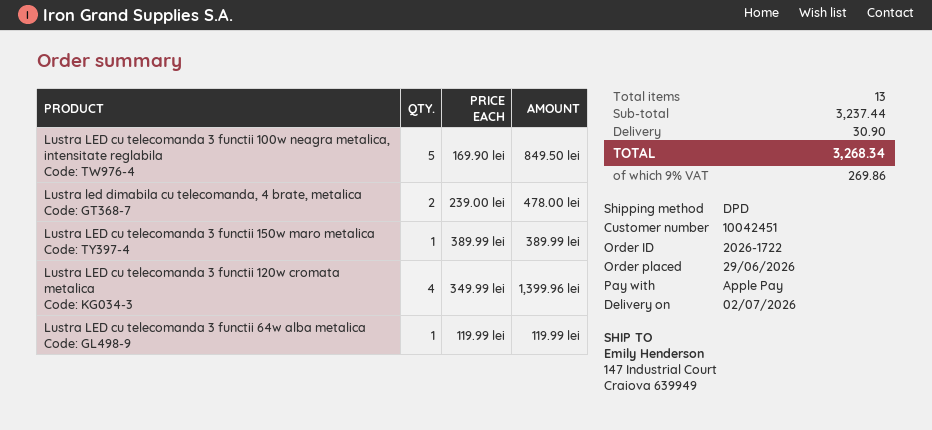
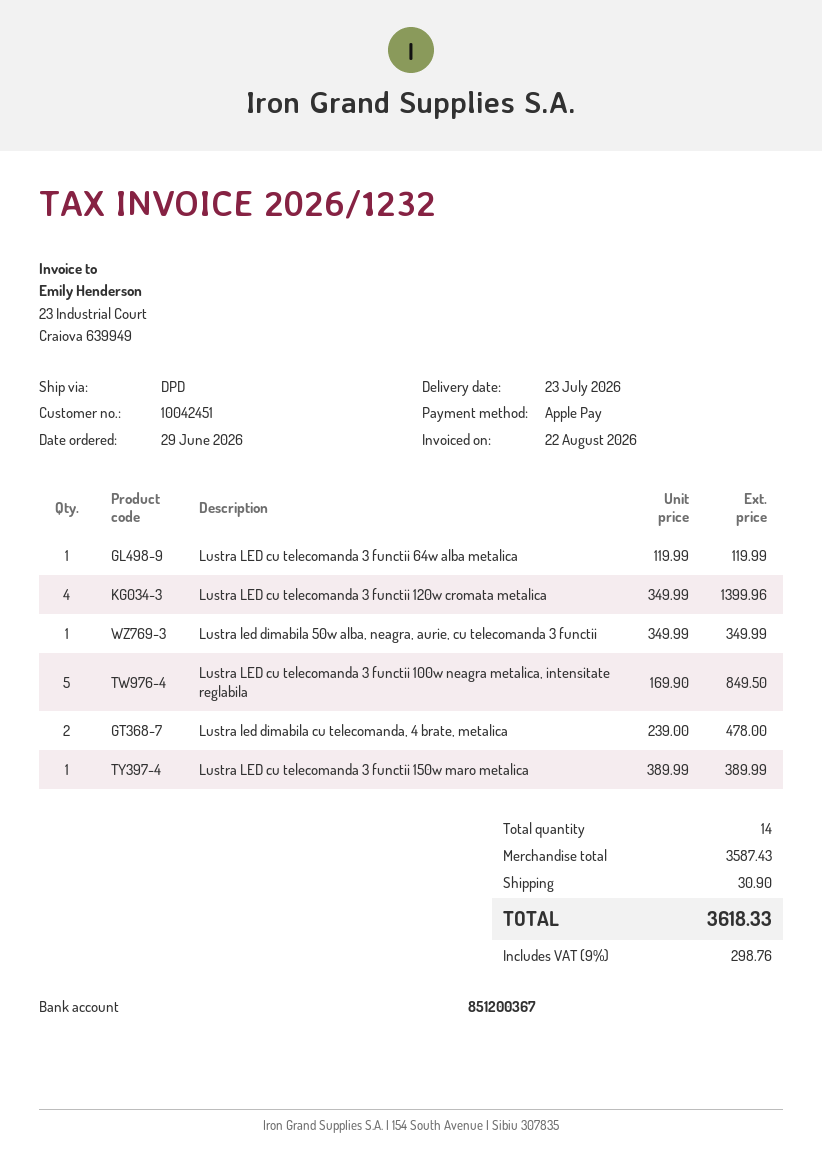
delivery date: 2026-07-02 -> 2026-07-23
Lustra led dimabila 50w alba, neagra, aurie, cu telecomanda 3 functii: none -> 1 x 349.99 = 349.99
total quantity: 13 -> 14
subtotal: 3237.44 -> 3587.43
tax: 9% = 269.86 -> 9% = 298.76
total: 3268.34 -> 3618.33

